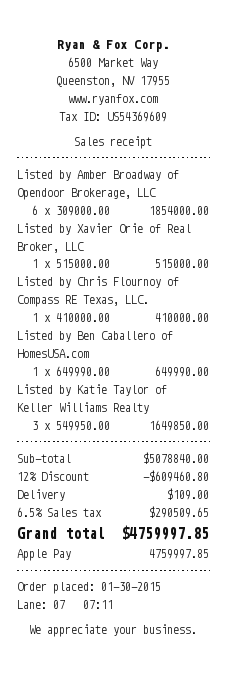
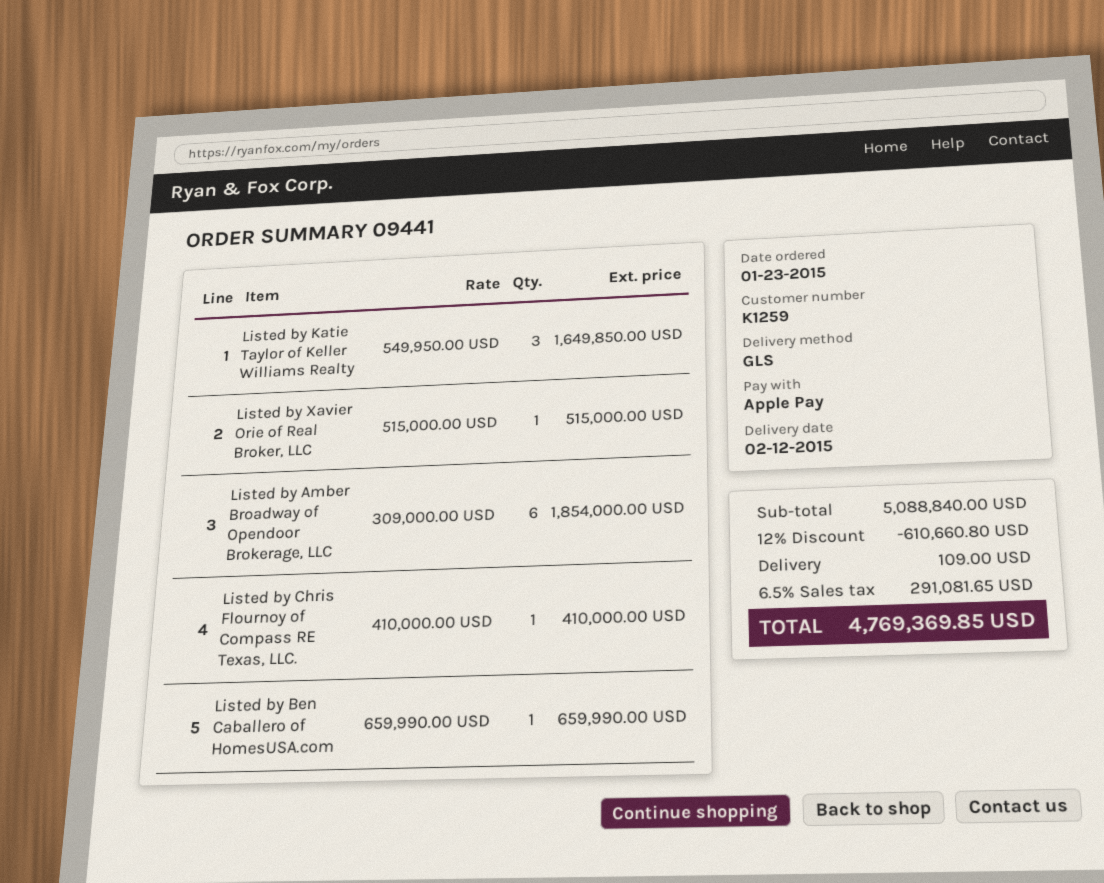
order date: 2015-01-30 -> 2015-01-23
Listed by Ben Caballero of HomesUSA.com: 1 x 649990.00 = 649990.00 -> 1 x 659990.00 = 659990.00
subtotal: 5078840.00 -> 5088840.00
discount: 12% = 609460.80 -> 12% = 610660.80
tax: 6.5% = 290509.65 -> 6.5% = 291081.65
total: 4759997.85 -> 4769369.85

